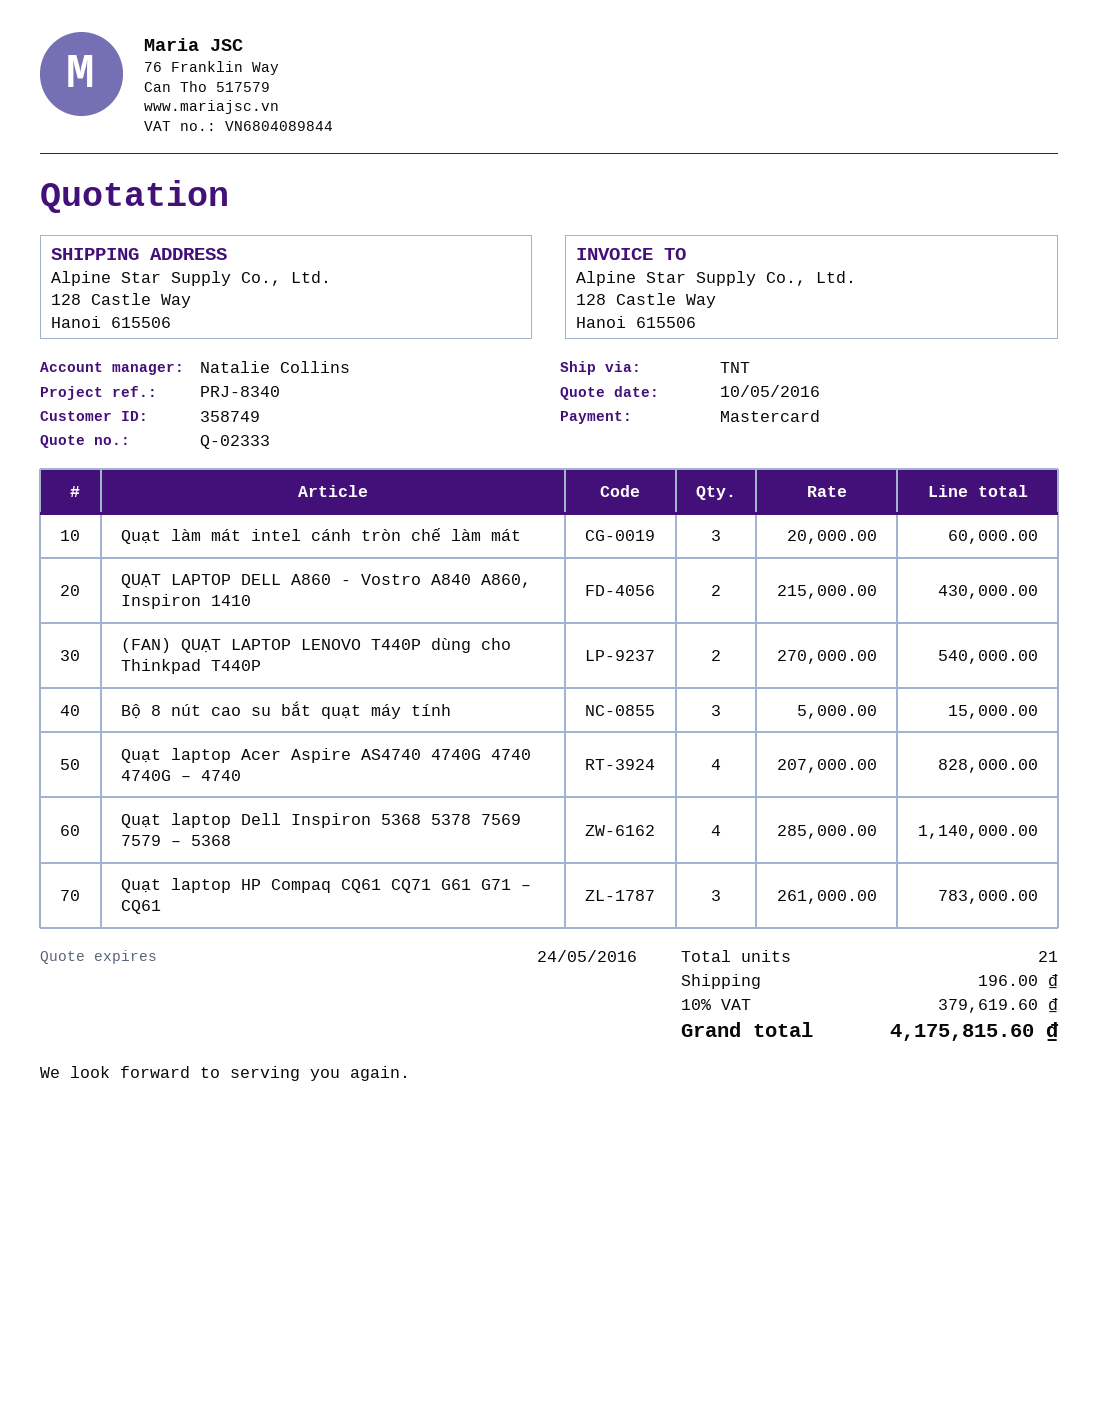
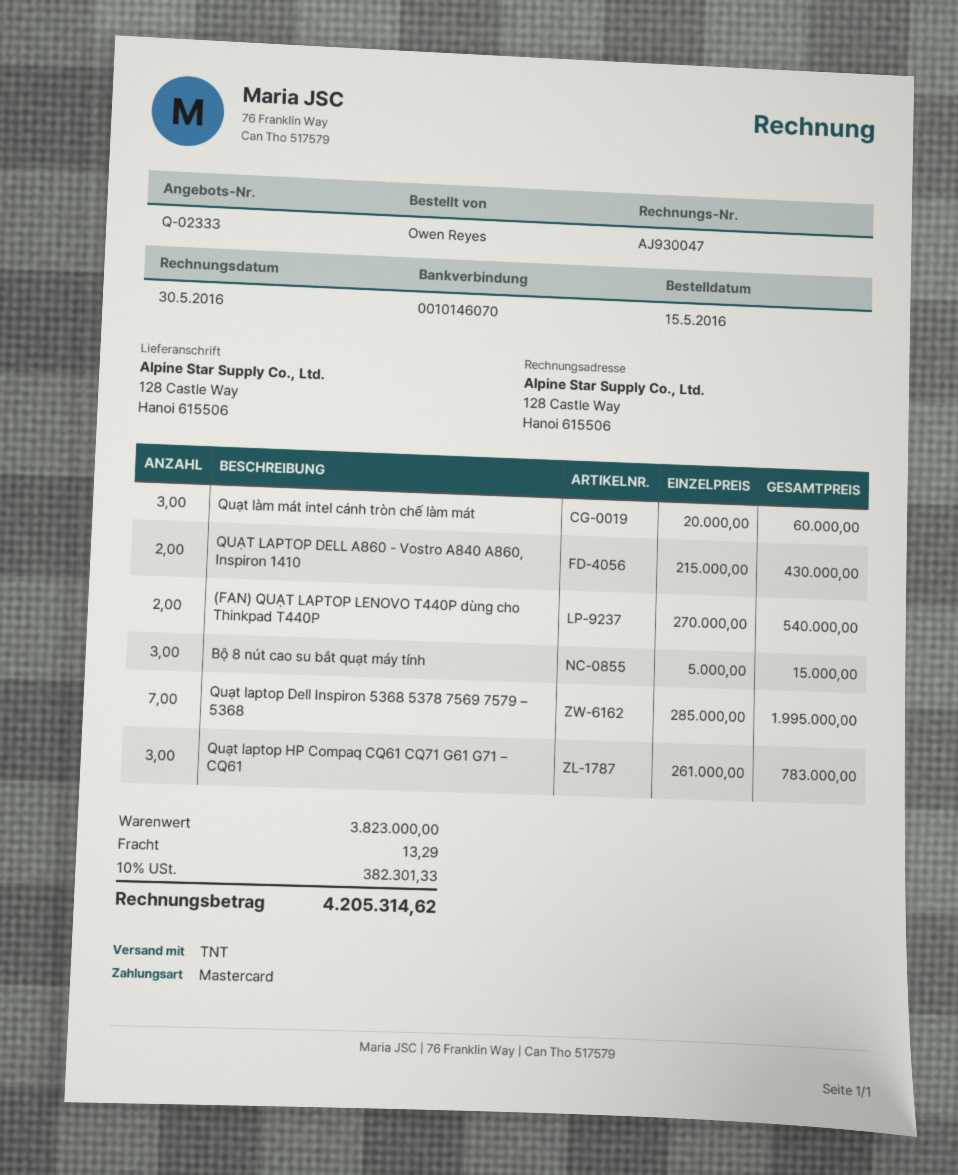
Quạt laptop Acer Aspire AS4740 4740G 4740 4740G – 4740: 4 x 207000.00 = 828000.00 -> none
Quạt laptop Dell Inspiron 5368 5378 7569 7579 – 5368: 4 x 285000.00 = 1140000.00 -> 7 x 285000.00 = 1995000.00
shipping: 196.00 -> 13.29
tax: 10% = 379619.60 -> 10% = 382301.33
total: 4175815.60 -> 4205314.62

